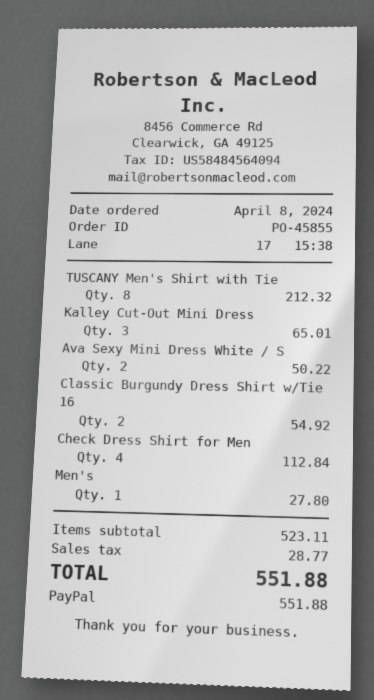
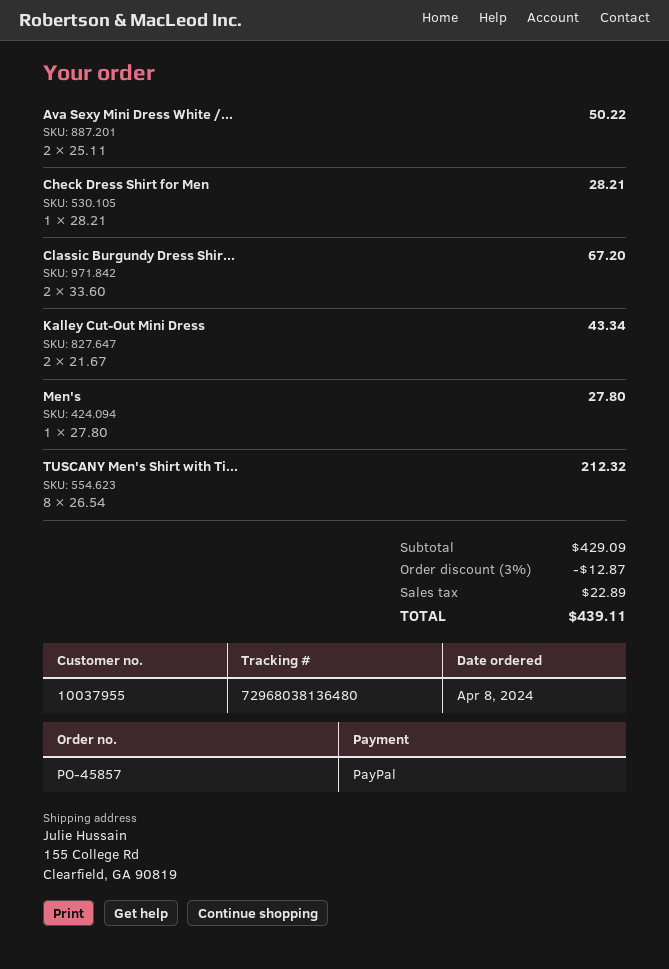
order number: PO-45855 -> PO-45857
Kalley Cut-Out Mini Dress: 3 for 65.01 -> 2 for 43.34
Classic Burgundy Dress Shirt w/Tie 16: 2 for 54.92 -> 2 for 67.20
Check Dress Shirt for Men: 4 for 112.84 -> 1 for 28.21
subtotal: 523.11 -> 429.09
discount: none -> 3% = 12.87
tax: 28.77 -> 22.89
total: 551.88 -> 439.11

